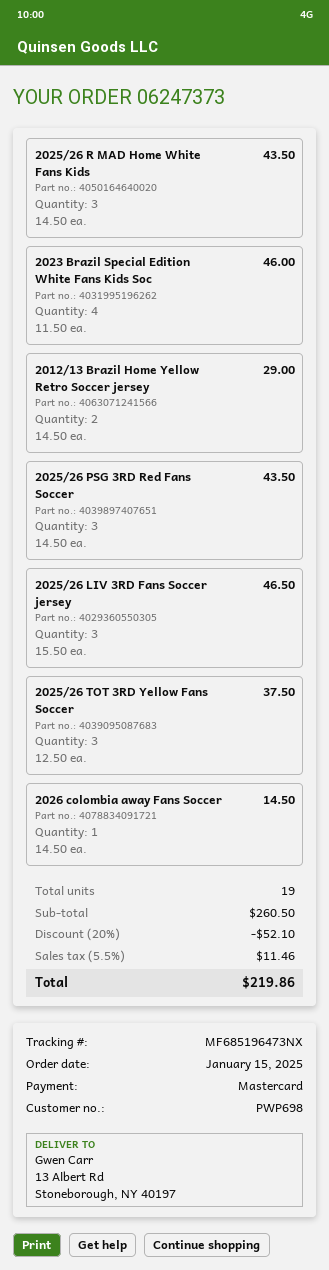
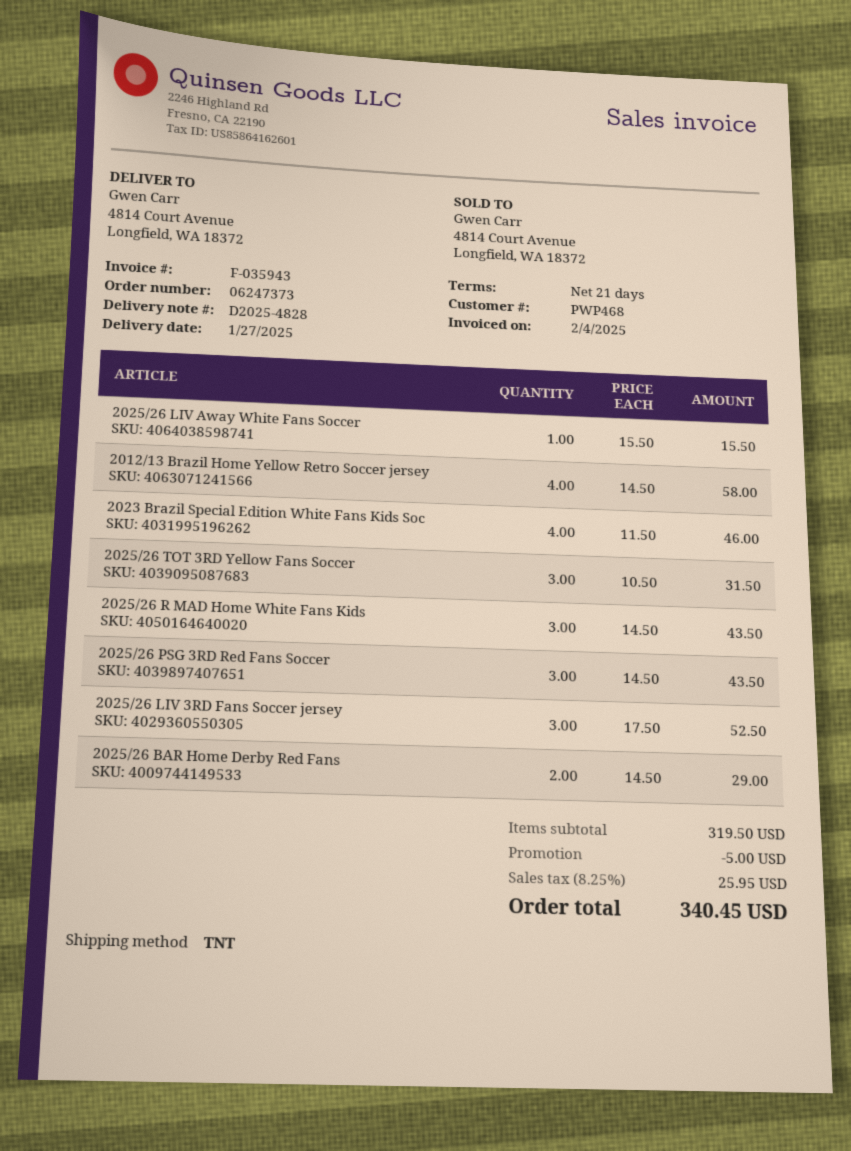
customer number: PWP698 -> PWP468
ship to: 13 Albert Rd, Stoneborough, NY 40197 -> 4814 Court Avenue, Longfield, WA 18372
2012/13 Brazil Home Yellow Retro Soccer jersey: 2 x 14.50 = 29.00 -> 4 x 14.50 = 58.00
2025/26 LIV 3RD Fans Soccer jersey: 3 x 15.50 = 46.50 -> 3 x 17.50 = 52.50
2025/26 TOT 3RD Yellow Fans Soccer: 3 x 12.50 = 37.50 -> 3 x 10.50 = 31.50
2026 colombia away Fans Soccer: 1 x 14.50 = 14.50 -> none
2025/26 LIV Away White Fans Soccer: none -> 1 x 15.50 = 15.50
2025/26 BAR Home Derby Red Fans: none -> 2 x 14.50 = 29.00
subtotal: 260.50 -> 319.50
discount: 52.10 -> 5.00
tax: 5.5% = 11.46 -> 8.25% = 25.95
total: 219.86 -> 340.45

